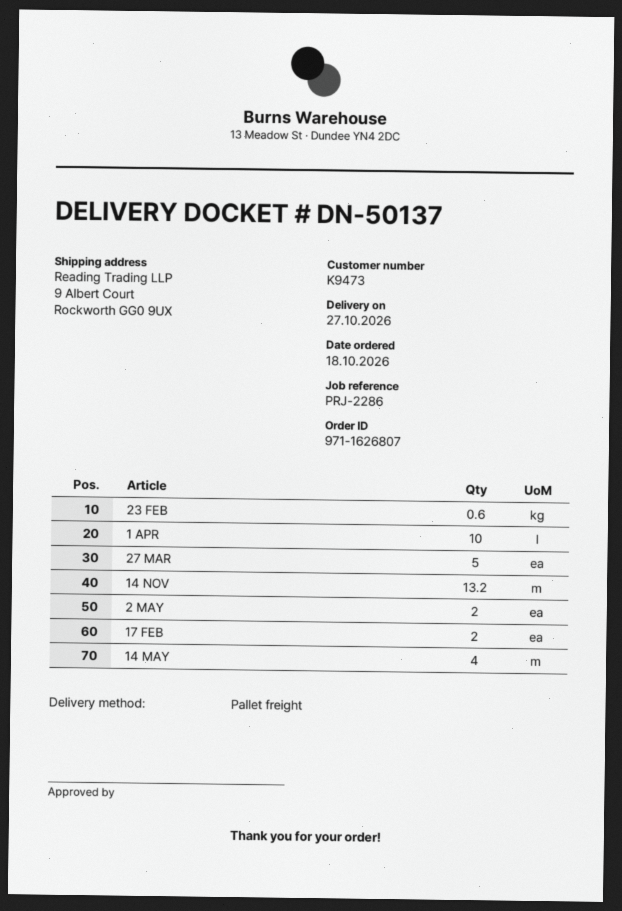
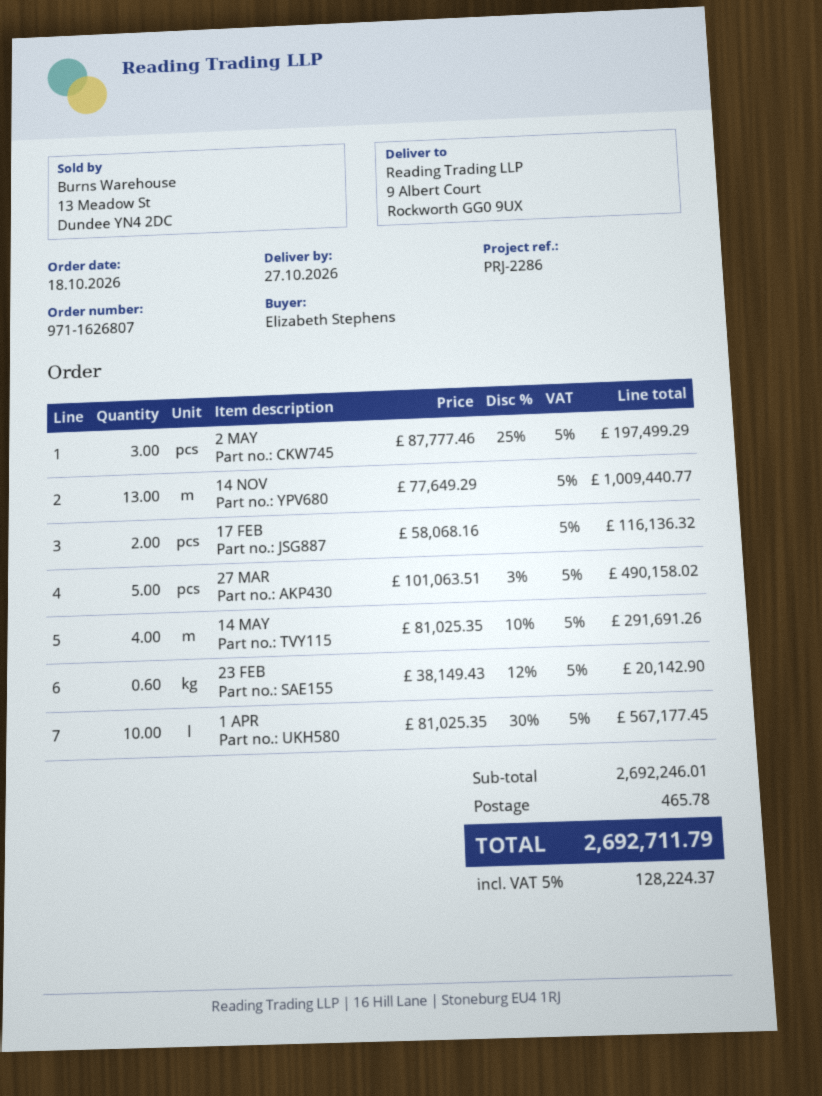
14 NOV: 13.2 -> 13
2 MAY: 2 -> 3

